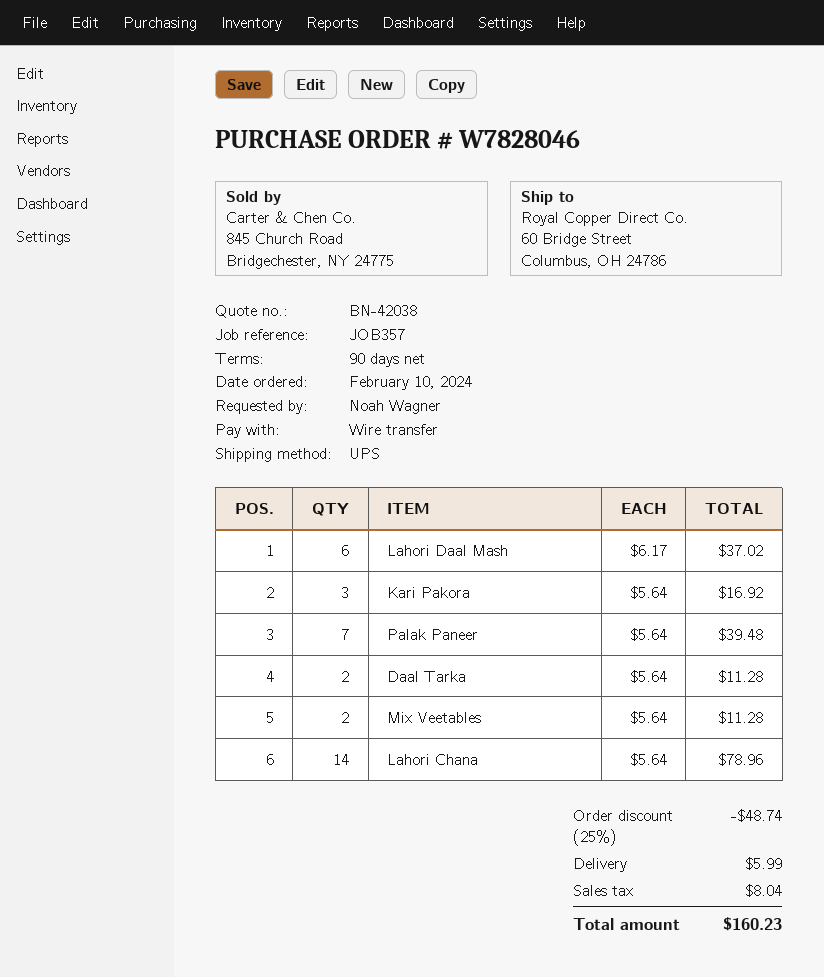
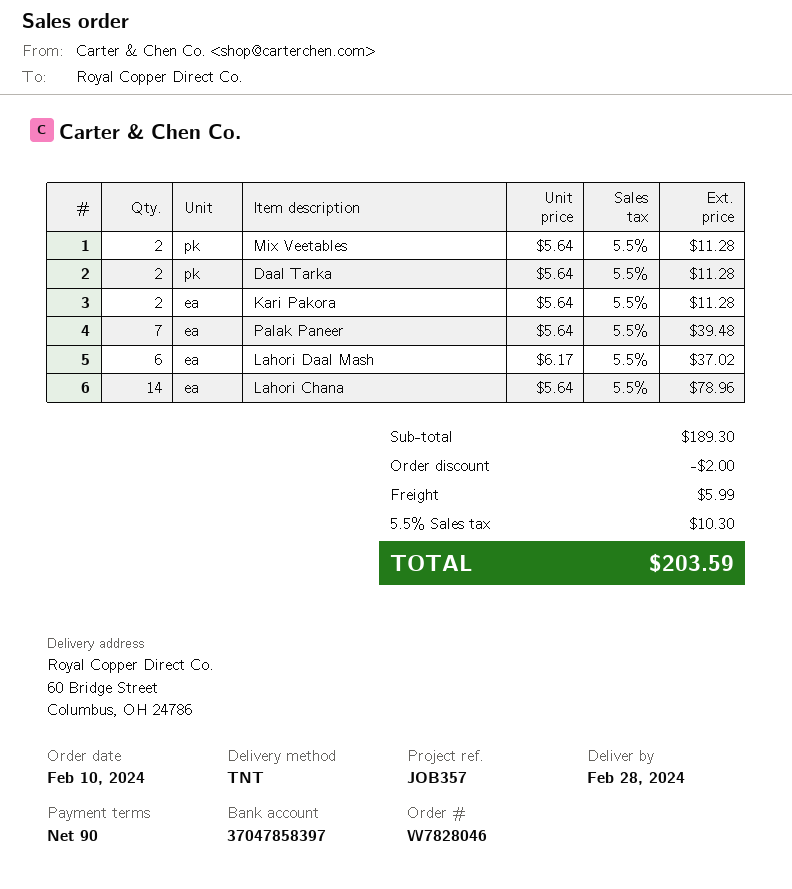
shipping method: UPS -> TNT
Kari Pakora: 3 x 5.64 = 16.92 -> 2 x 5.64 = 11.28
discount: 48.74 -> 2.00
tax: 8.04 -> 10.30
total: 160.23 -> 203.59

